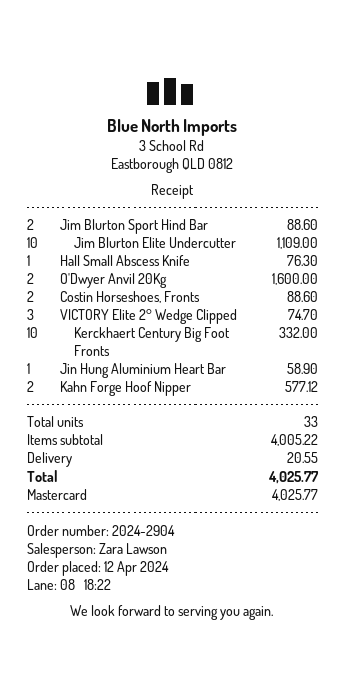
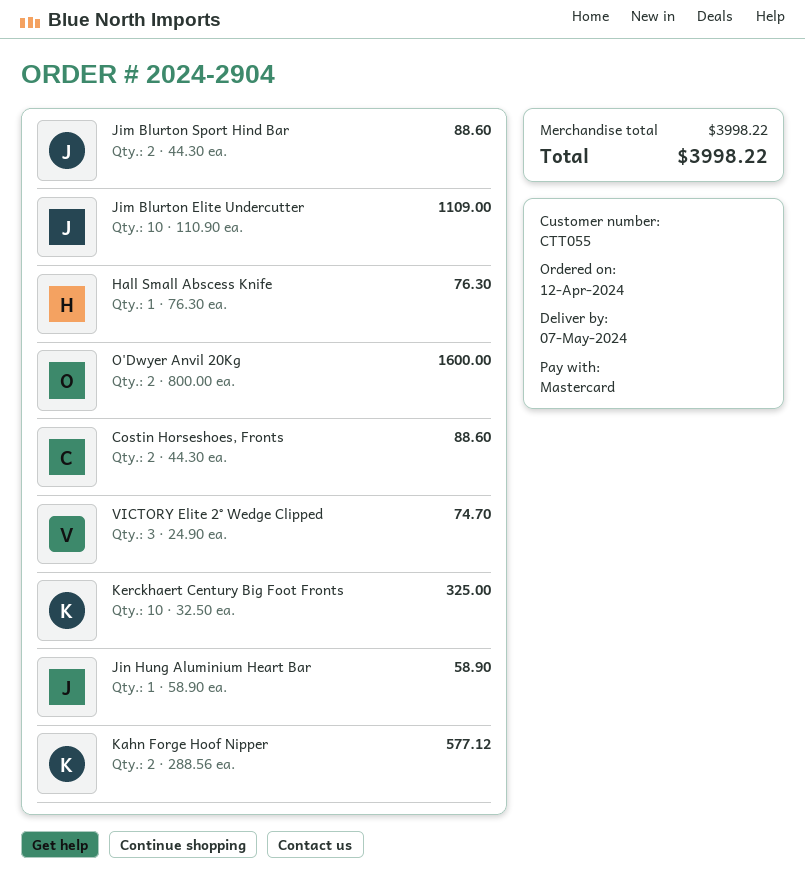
Kerckhaert Century Big Foot Fronts: 10 for 332.00 -> 10 for 325.00
subtotal: 4005.22 -> 3998.22
shipping: 20.55 -> none
total: 4025.77 -> 3998.22

